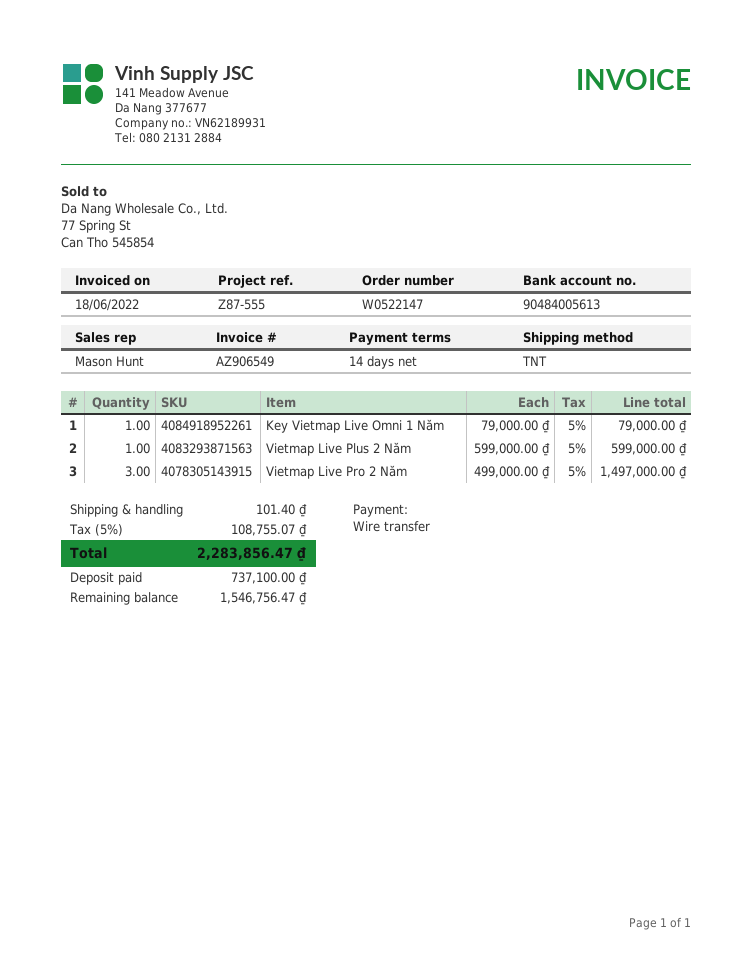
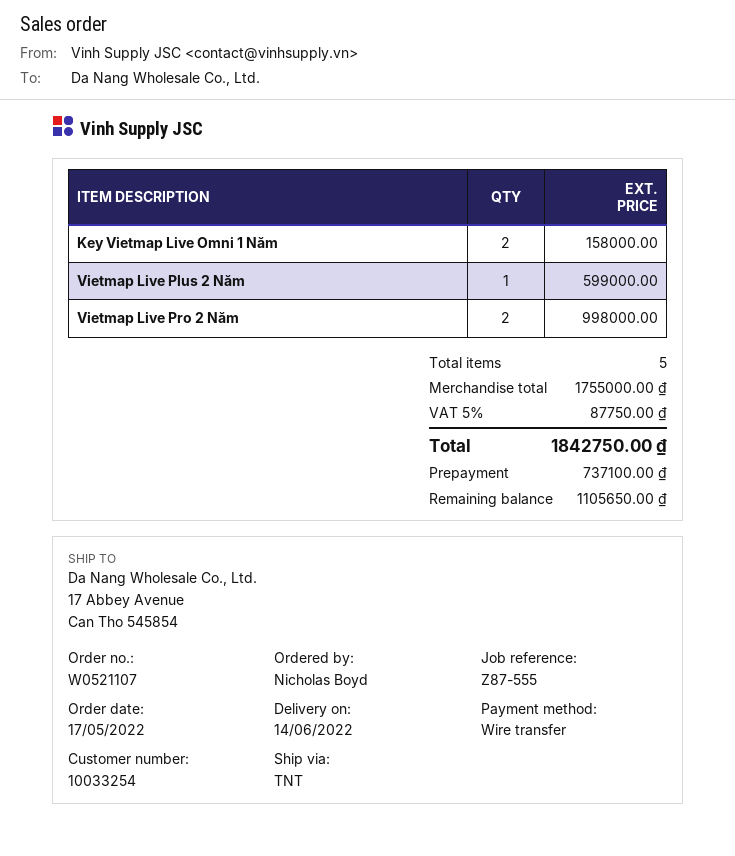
order number: W0522147 -> W0521107
Key Vietmap Live Omni 1 Năm: 1 for 79000.00 -> 2 for 158000.00
Vietmap Live Pro 2 Năm: 3 for 1497000.00 -> 2 for 998000.00
shipping: 101.40 -> none
tax: 5% = 108755.07 -> 5% = 87750.00
total: 2283856.47 -> 1842750.00
balance: 1546756.47 -> 1105650.00

